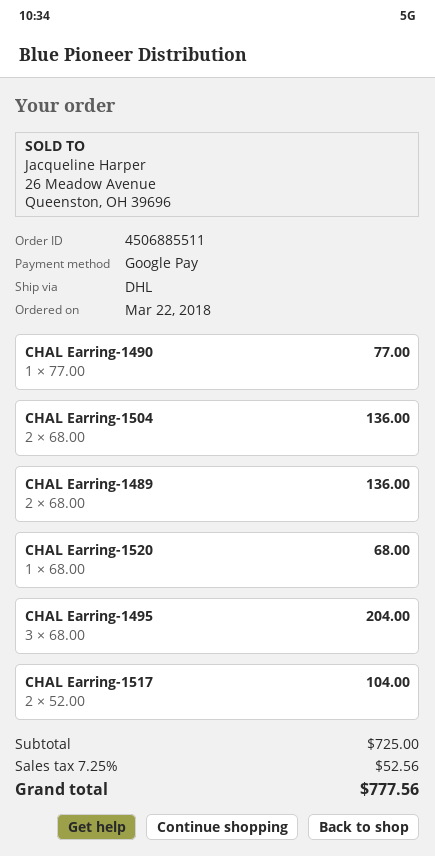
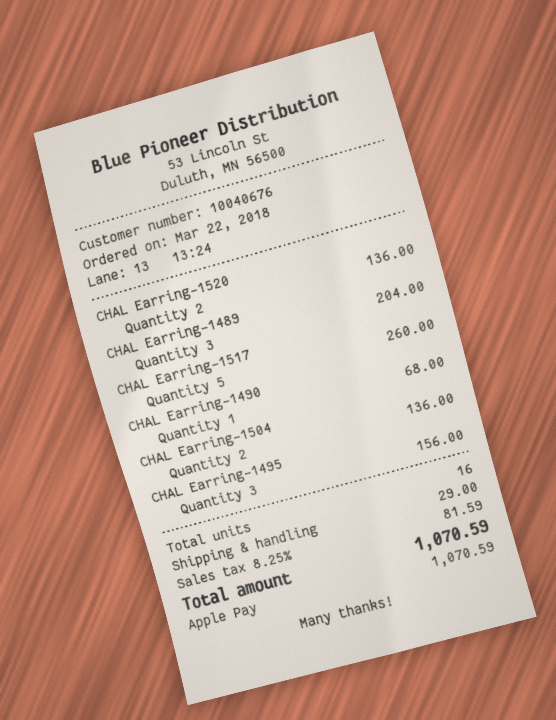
payment method: Google Pay -> Apple Pay
CHAL Earring-1490: 1 for 77.00 -> 1 for 68.00
CHAL Earring-1489: 2 for 136.00 -> 3 for 204.00
CHAL Earring-1520: 1 for 68.00 -> 2 for 136.00
CHAL Earring-1495: 3 for 204.00 -> 3 for 156.00
CHAL Earring-1517: 2 for 104.00 -> 5 for 260.00
shipping: none -> 29.00
tax: 7.25% = 52.56 -> 8.25% = 81.59
total: 777.56 -> 1070.59

